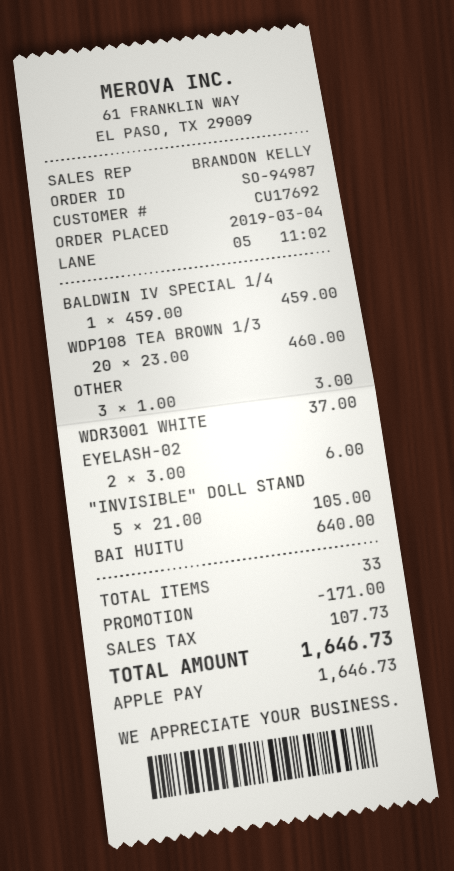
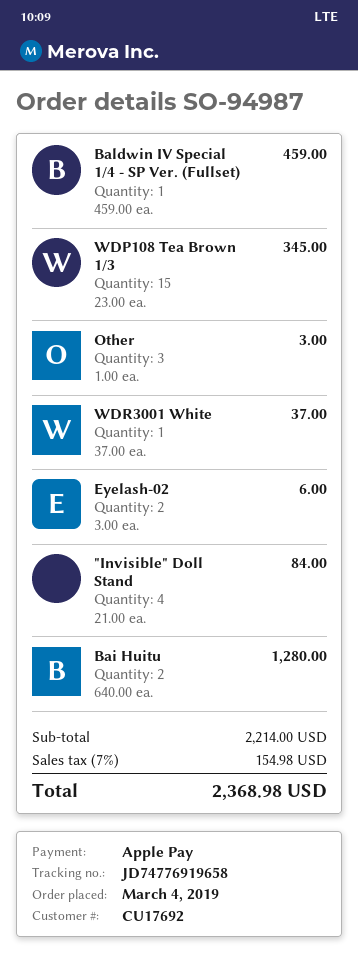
WDP108 TEA BROWN 1/3: 20 x 23.00 = 460.00 -> 15 x 23.00 = 345.00
"INVISIBLE" DOLL STAND: 5 x 21.00 = 105.00 -> 4 x 21.00 = 84.00
BAI HUITU: 1 x 640.00 = 640.00 -> 2 x 640.00 = 1280.00
discount: 171.00 -> none
tax: 107.73 -> 154.98
total: 1646.73 -> 2368.98

